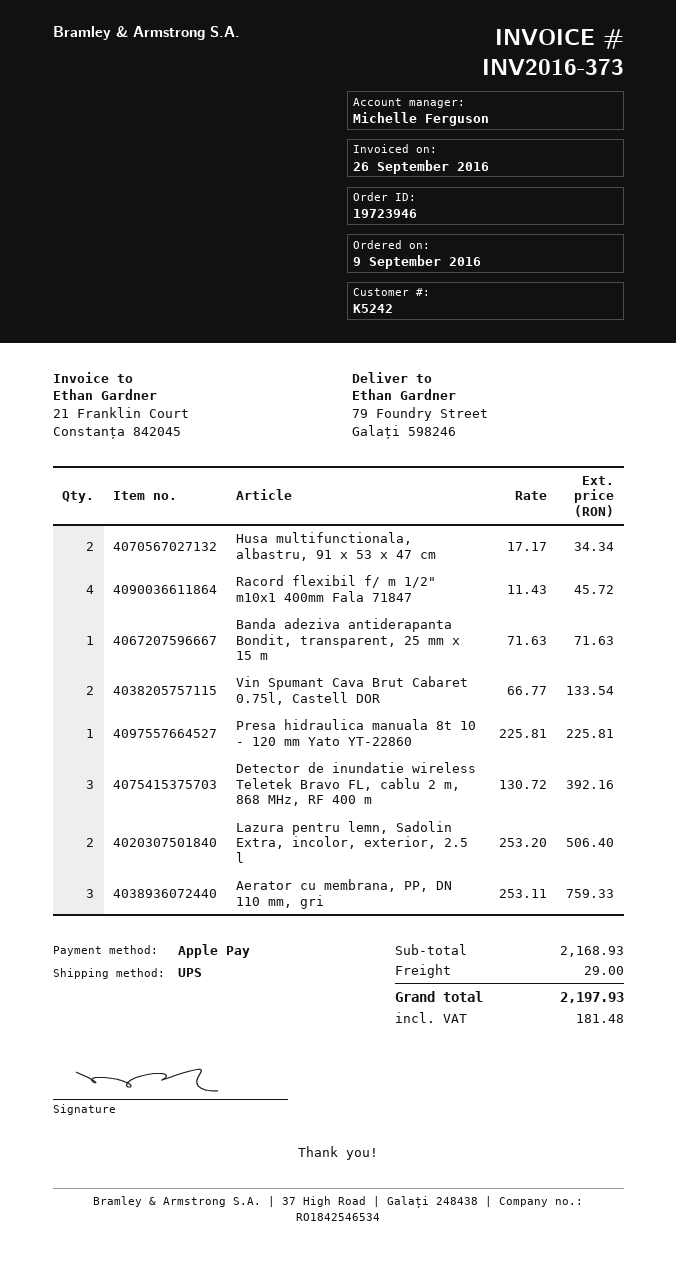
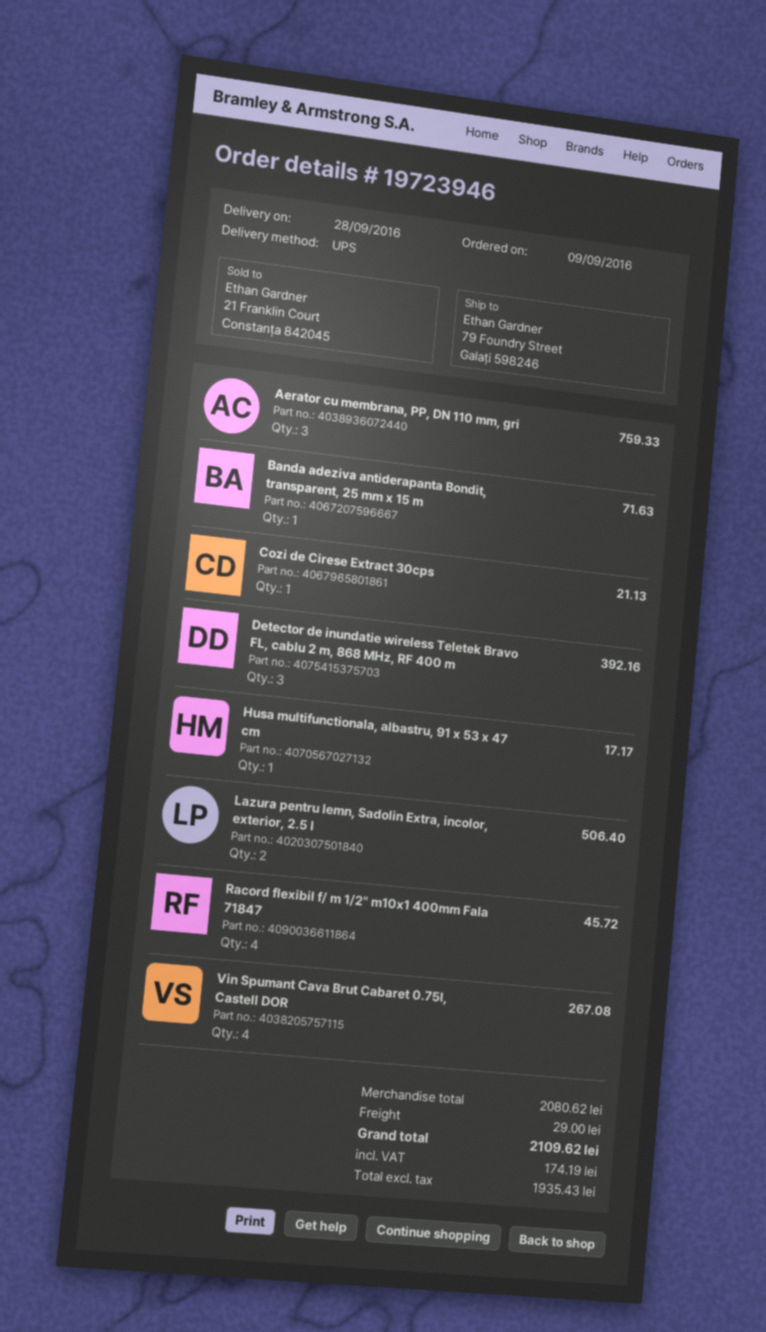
Husa multifunctionala, albastru, 91 x 53 x 47 cm: 2 for 34.34 -> 1 for 17.17
Vin Spumant Cava Brut Cabaret 0.75l, Castell DOR: 2 for 133.54 -> 4 for 267.08
Presa hidraulica manuala 8t 10 - 120 mm Yato YT-22860: 1 for 225.81 -> none
Cozi de Cirese Extract 30cps: none -> 1 for 21.13
subtotal: 2168.93 -> 2080.62
tax: 181.48 -> 174.19
total: 2197.93 -> 2109.62

